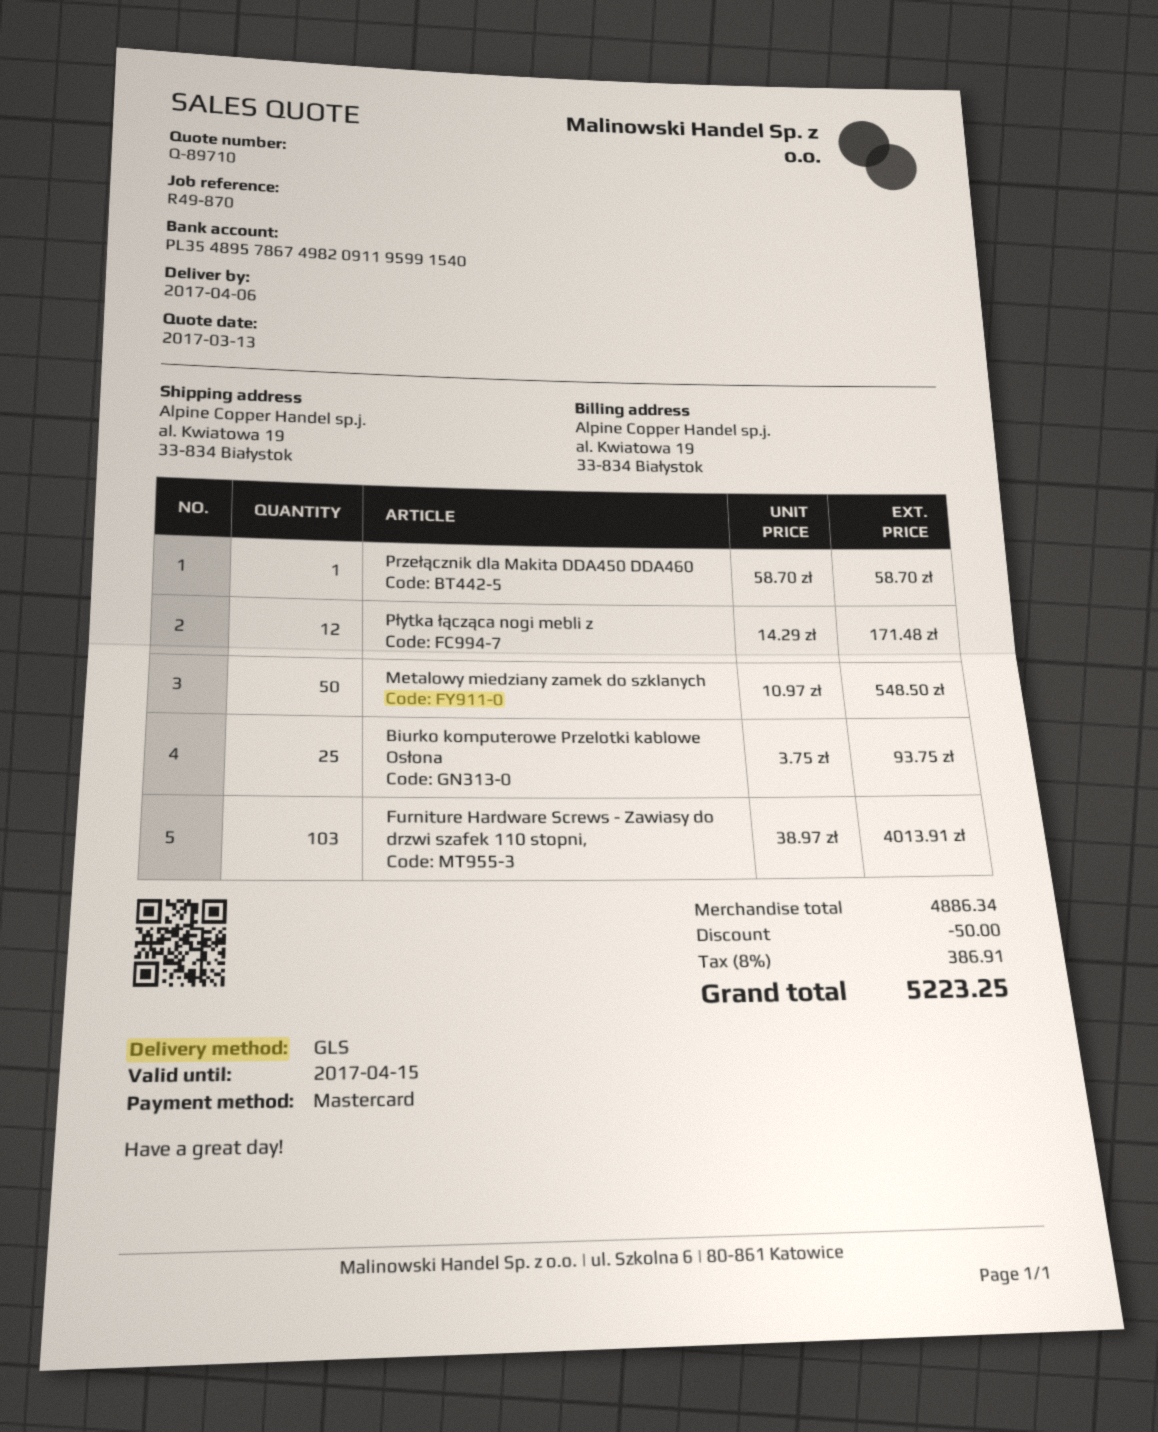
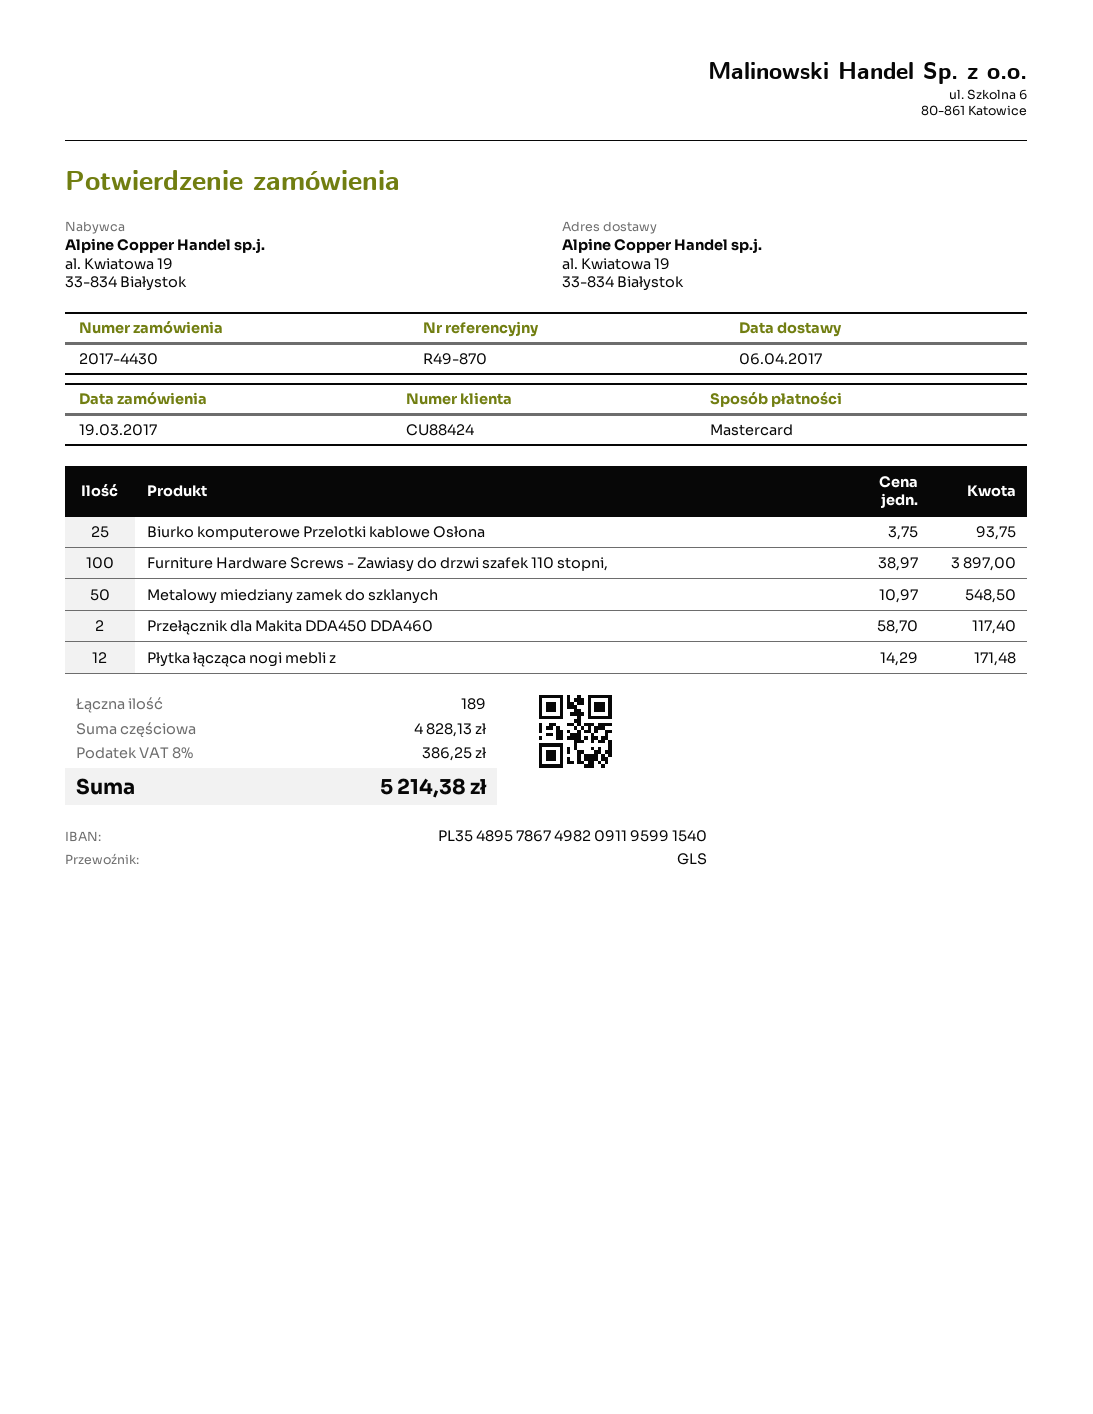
Przełącznik dla Makita DDA450 DDA460: 1 x 58.70 = 58.70 -> 2 x 58.70 = 117.40
Furniture Hardware Screws - Zawiasy do drzwi szafek 110 stopni,: 103 x 38.97 = 4013.91 -> 100 x 38.97 = 3897.00
subtotal: 4886.34 -> 4828.13
discount: 50.00 -> none
tax: 8% = 386.91 -> 8% = 386.25
total: 5223.25 -> 5214.38

